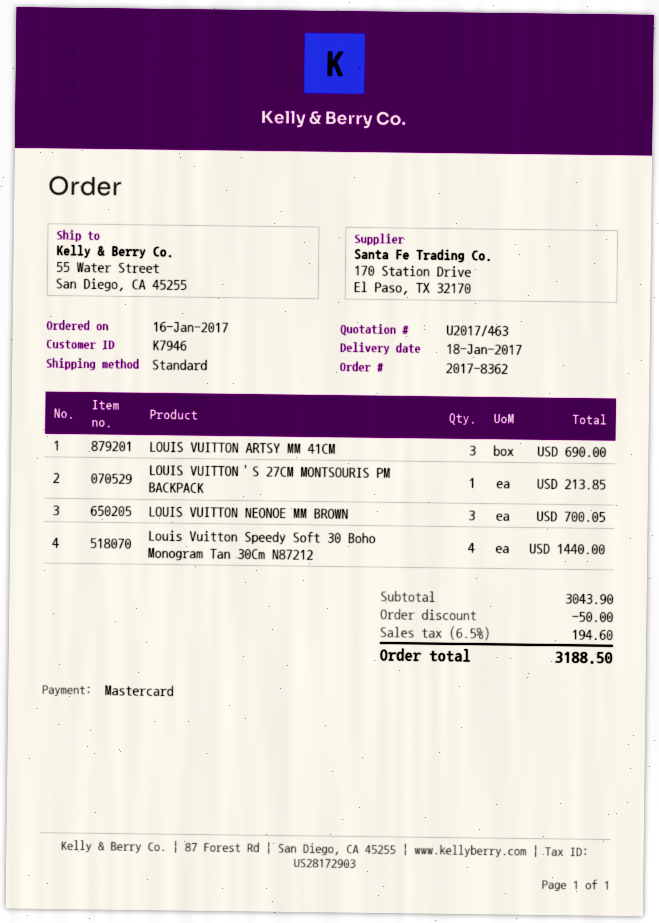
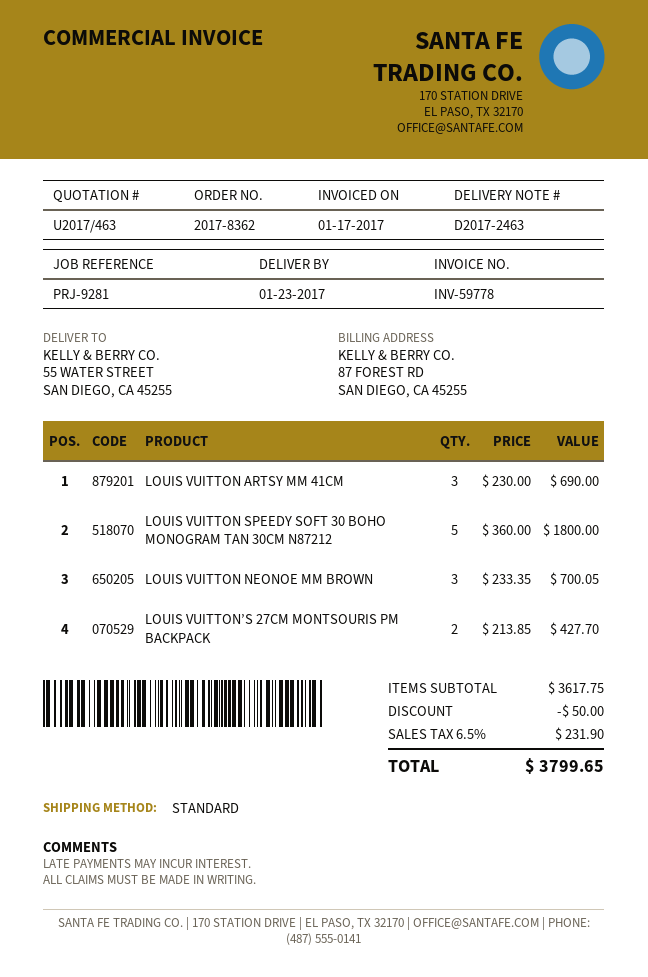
delivery date: 2017-01-18 -> 2017-01-23
LOUIS VUITTON’S 27CM MONTSOURIS PM BACKPACK: 1 for 213.85 -> 2 for 427.70
Louis Vuitton Speedy Soft 30 Boho Monogram Tan 30Cm N87212: 4 for 1440.00 -> 5 for 1800.00
subtotal: 3043.90 -> 3617.75
tax: 6.5% = 194.60 -> 6.5% = 231.90
total: 3188.50 -> 3799.65

